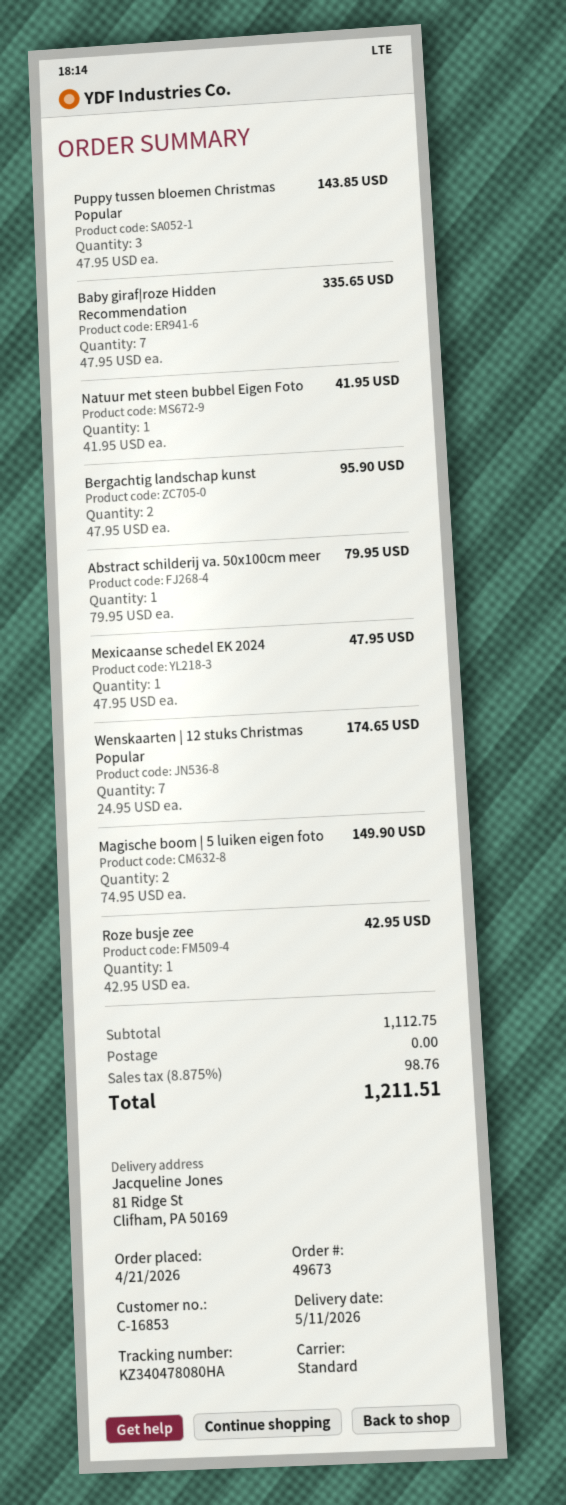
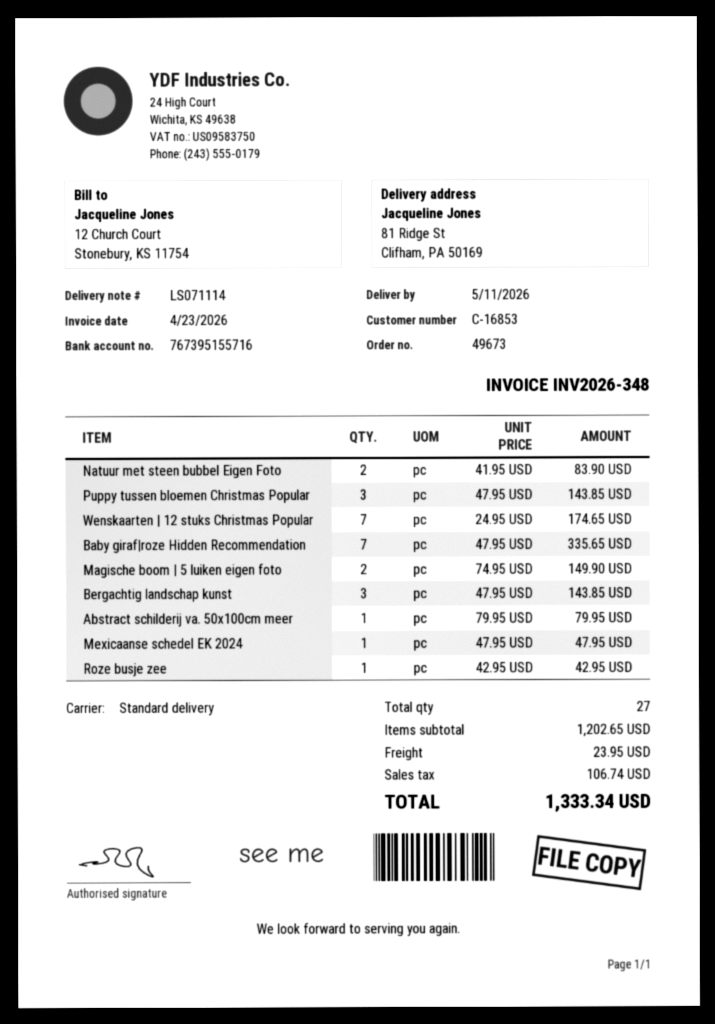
Natuur met steen bubbel Eigen Foto: 1 x 41.95 = 41.95 -> 2 x 41.95 = 83.90
Bergachtig landschap kunst: 2 x 47.95 = 95.90 -> 3 x 47.95 = 143.85
subtotal: 1112.75 -> 1202.65
shipping: 0.00 -> 23.95
tax: 98.76 -> 106.74
total: 1211.51 -> 1333.34

